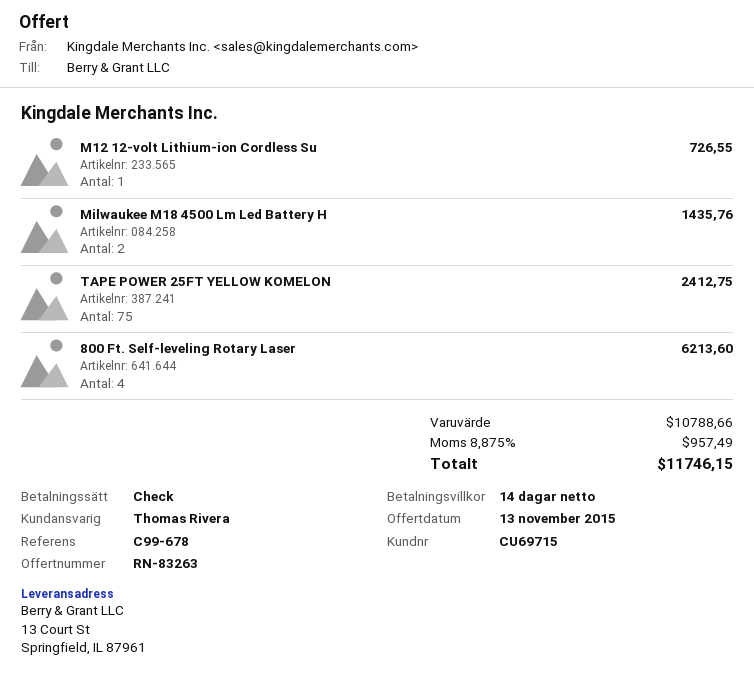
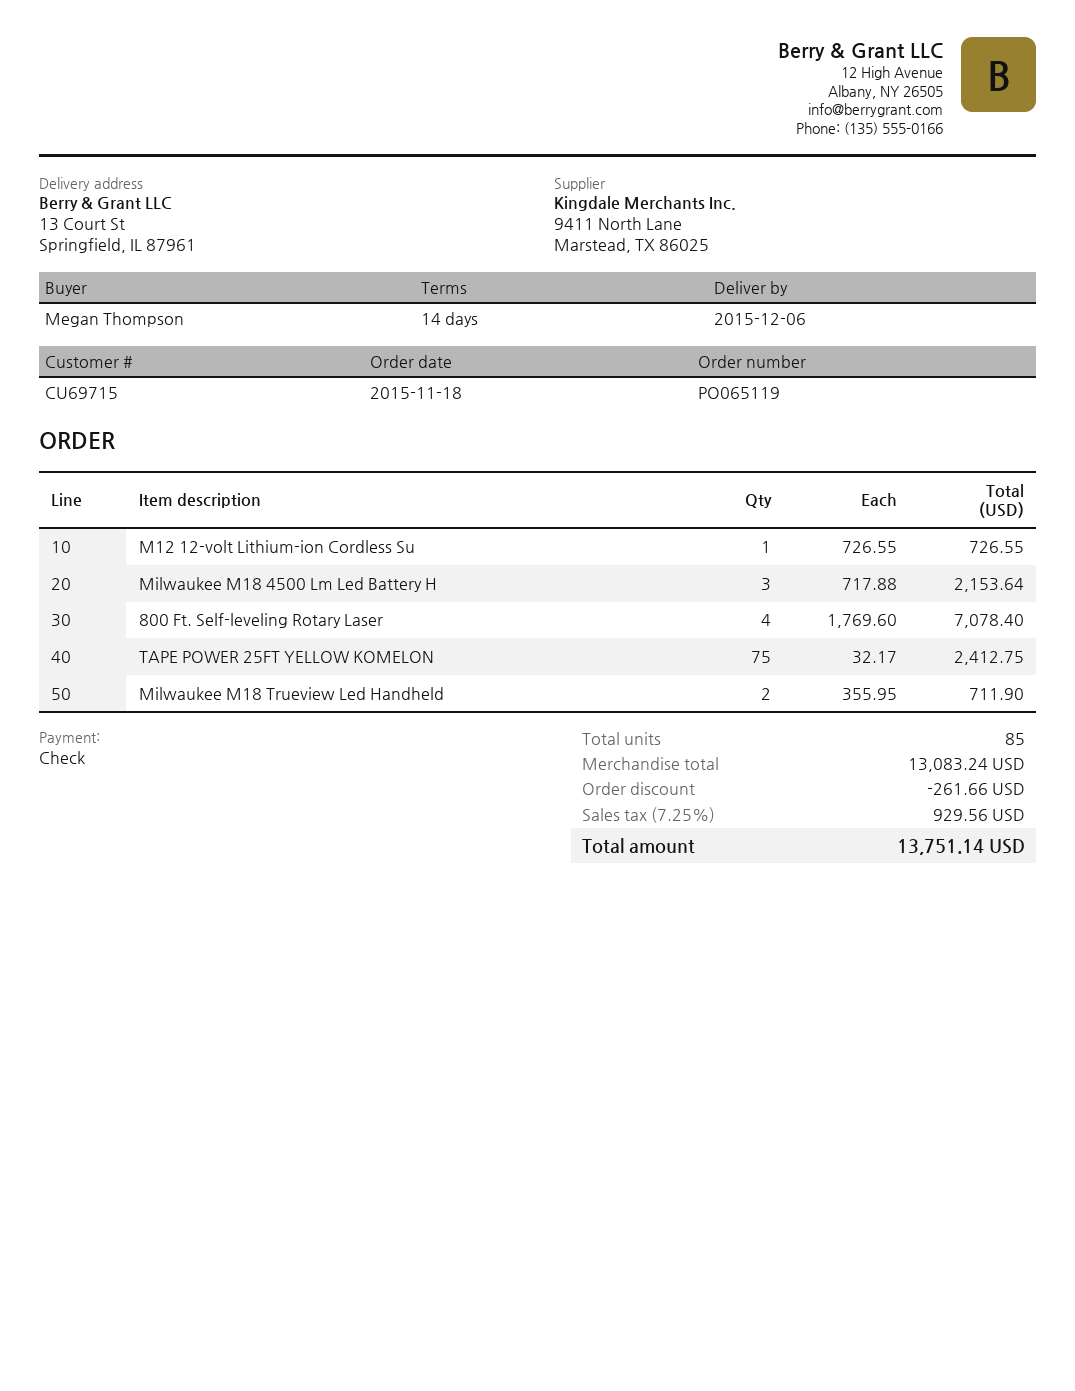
Milwaukee M18 4500 Lm Led Battery H: 2 for 1435.76 -> 3 for 2153.64
800 Ft. Self-leveling Rotary Laser: 4 for 6213.60 -> 4 for 7078.40
Milwaukee M18 Trueview Led Handheld: none -> 2 for 711.90
subtotal: 10788.66 -> 13083.24
discount: none -> 261.66
tax: 8.875% = 957.49 -> 7.25% = 929.56
total: 11746.15 -> 13751.14

